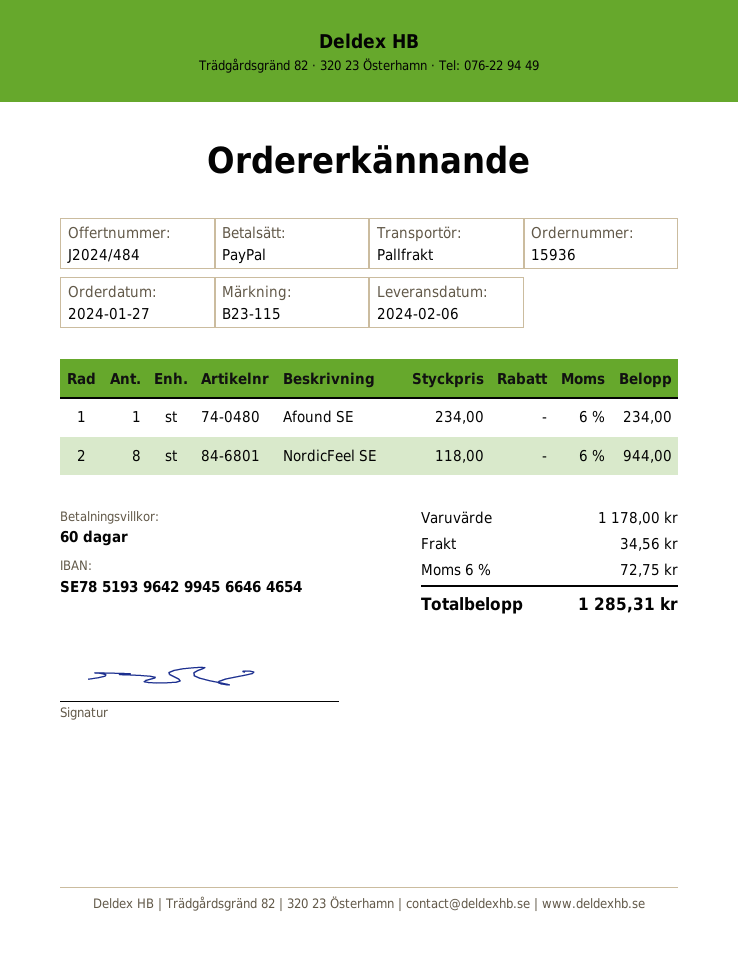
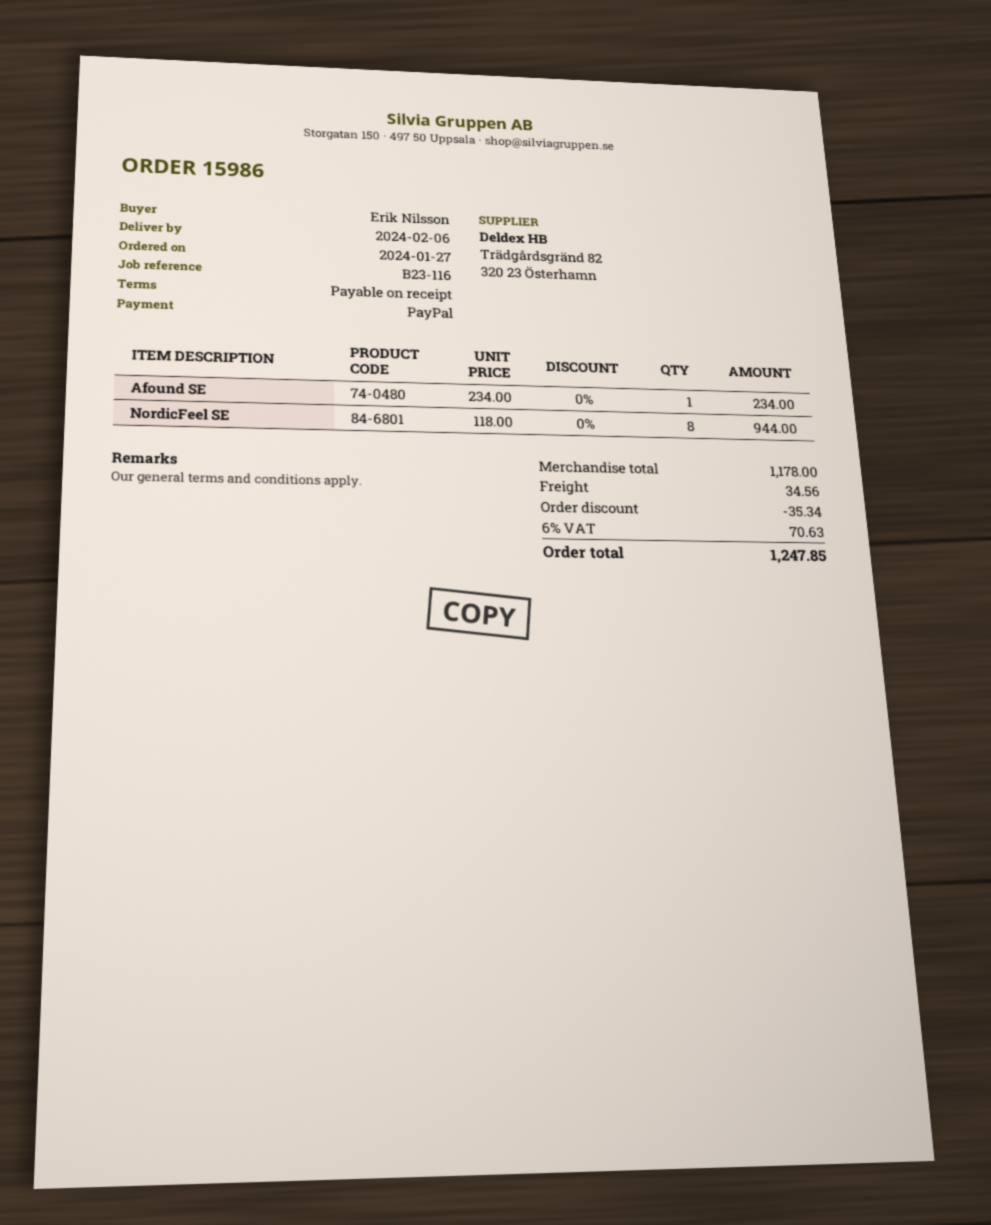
order number: 15936 -> 15986
payment terms: 60 days -> on receipt
reference: B23-115 -> B23-116
discount: none -> 35.34
tax: 6% = 72.75 -> 6% = 70.63
total: 1285.31 -> 1247.85

